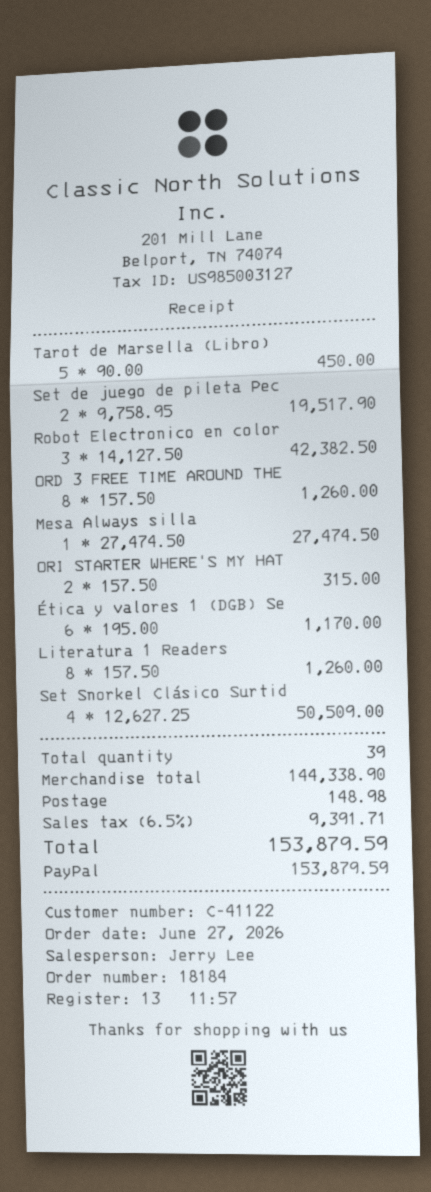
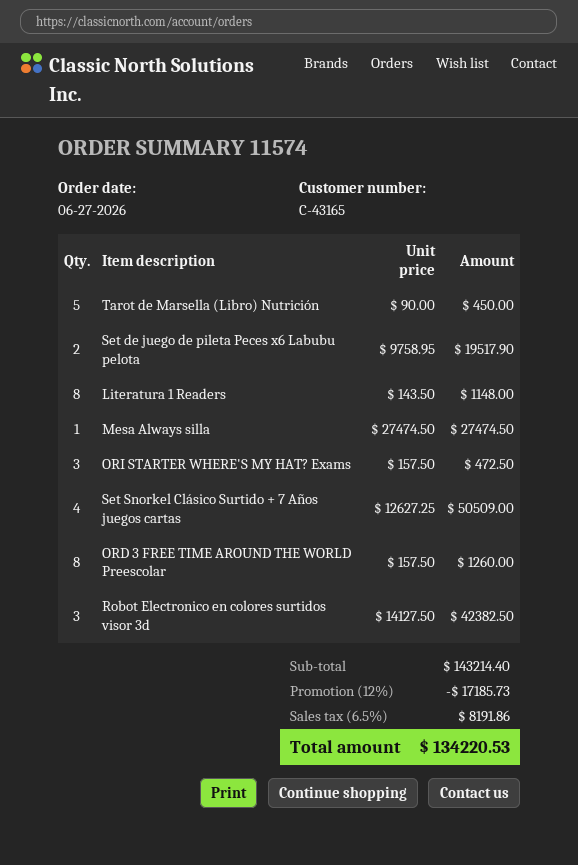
order number: 18184 -> 11574
customer number: C-41122 -> C-43165
ORI STARTER WHERE'S MY HAT: 2 x 157.50 = 315.00 -> 3 x 157.50 = 472.50
Ética y valores 1 (DGB) Se: 6 x 195.00 = 1170.00 -> none
Literatura 1 Readers: 8 x 157.50 = 1260.00 -> 8 x 143.50 = 1148.00
subtotal: 144338.90 -> 143214.40
discount: none -> 12% = 17185.73
shipping: 148.98 -> none
tax: 6.5% = 9391.71 -> 6.5% = 8191.86
total: 153879.59 -> 134220.53

